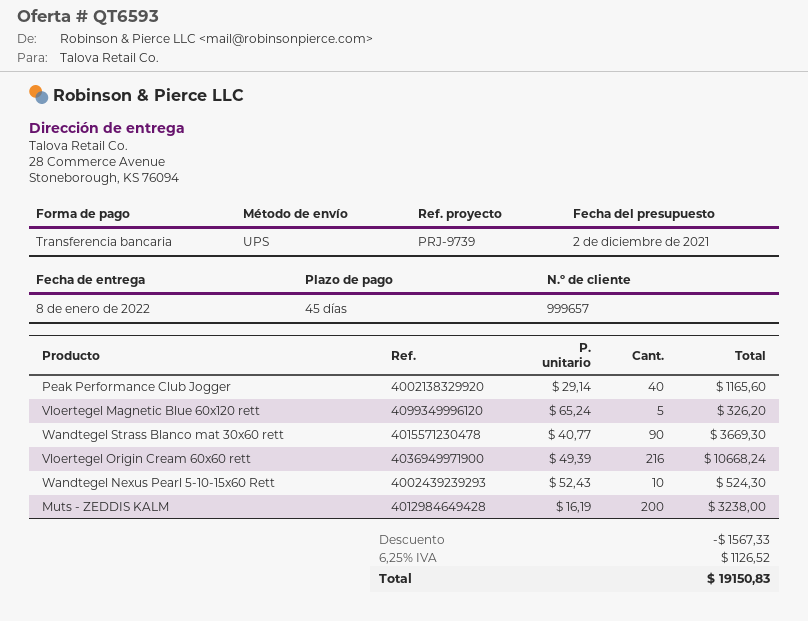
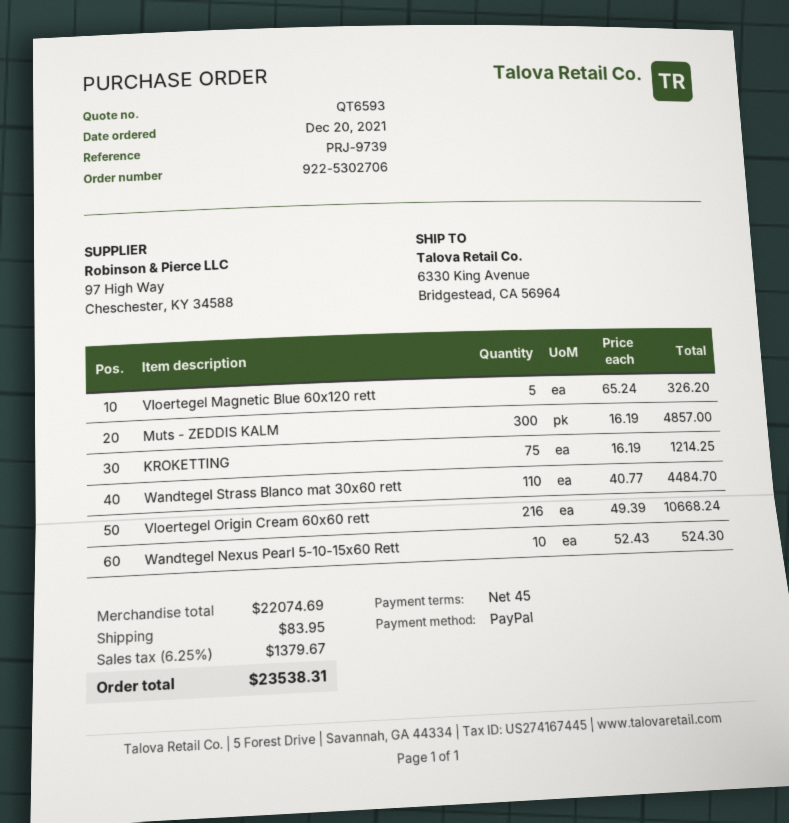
payment method: bank transfer -> PayPal
ship to: 28 Commerce Avenue, Stoneborough, KS 76094 -> 6330 King Avenue, Bridgestead, CA 56964
Peak Performance Club Jogger: 40 x 29.14 = 1165.60 -> none
Wandtegel Strass Blanco mat 30x60 rett: 90 x 40.77 = 3669.30 -> 110 x 40.77 = 4484.70
Muts - ZEDDIS KALM: 200 x 16.19 = 3238.00 -> 300 x 16.19 = 4857.00
KROKETTING: none -> 75 x 16.19 = 1214.25
discount: 1567.33 -> none
shipping: none -> 83.95
tax: 6.25% = 1126.52 -> 6.25% = 1379.67
total: 19150.83 -> 23538.31

